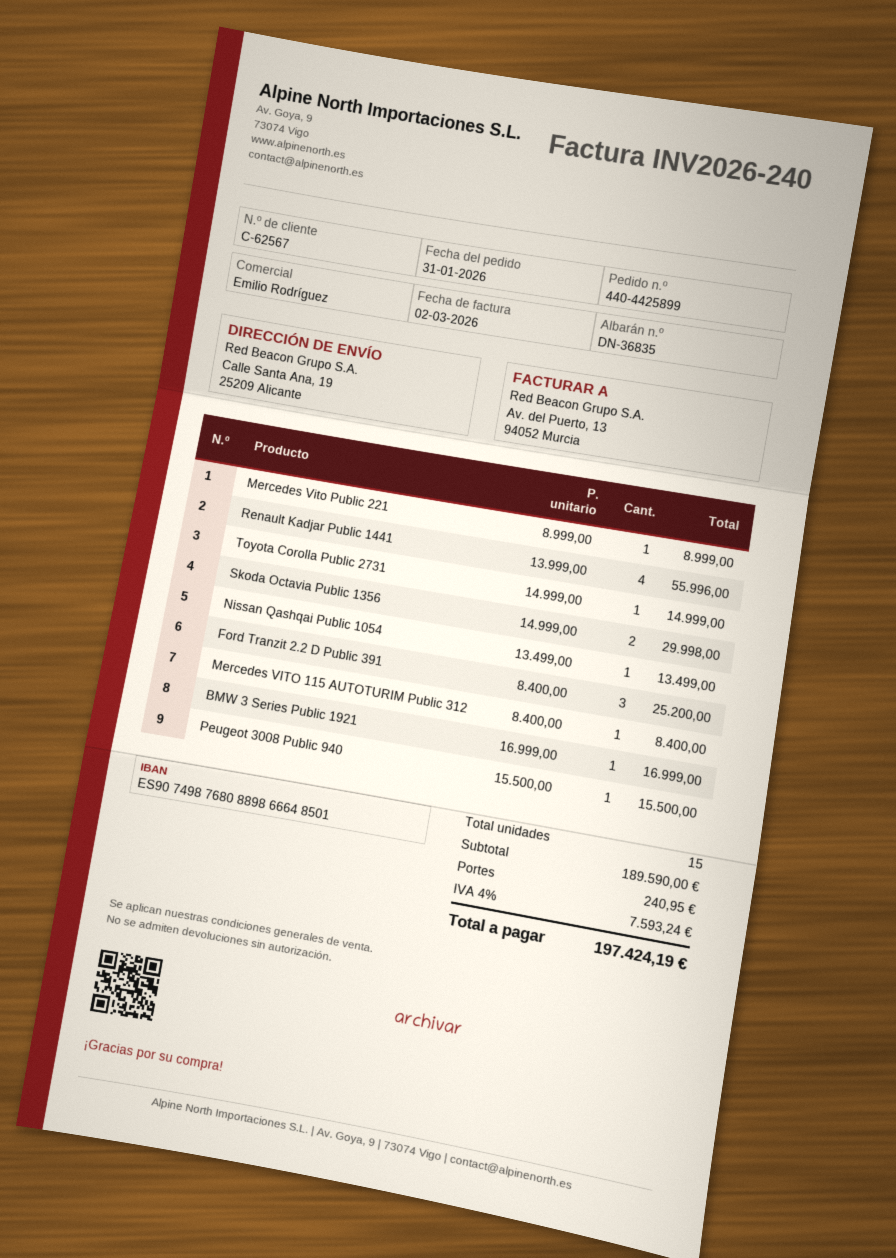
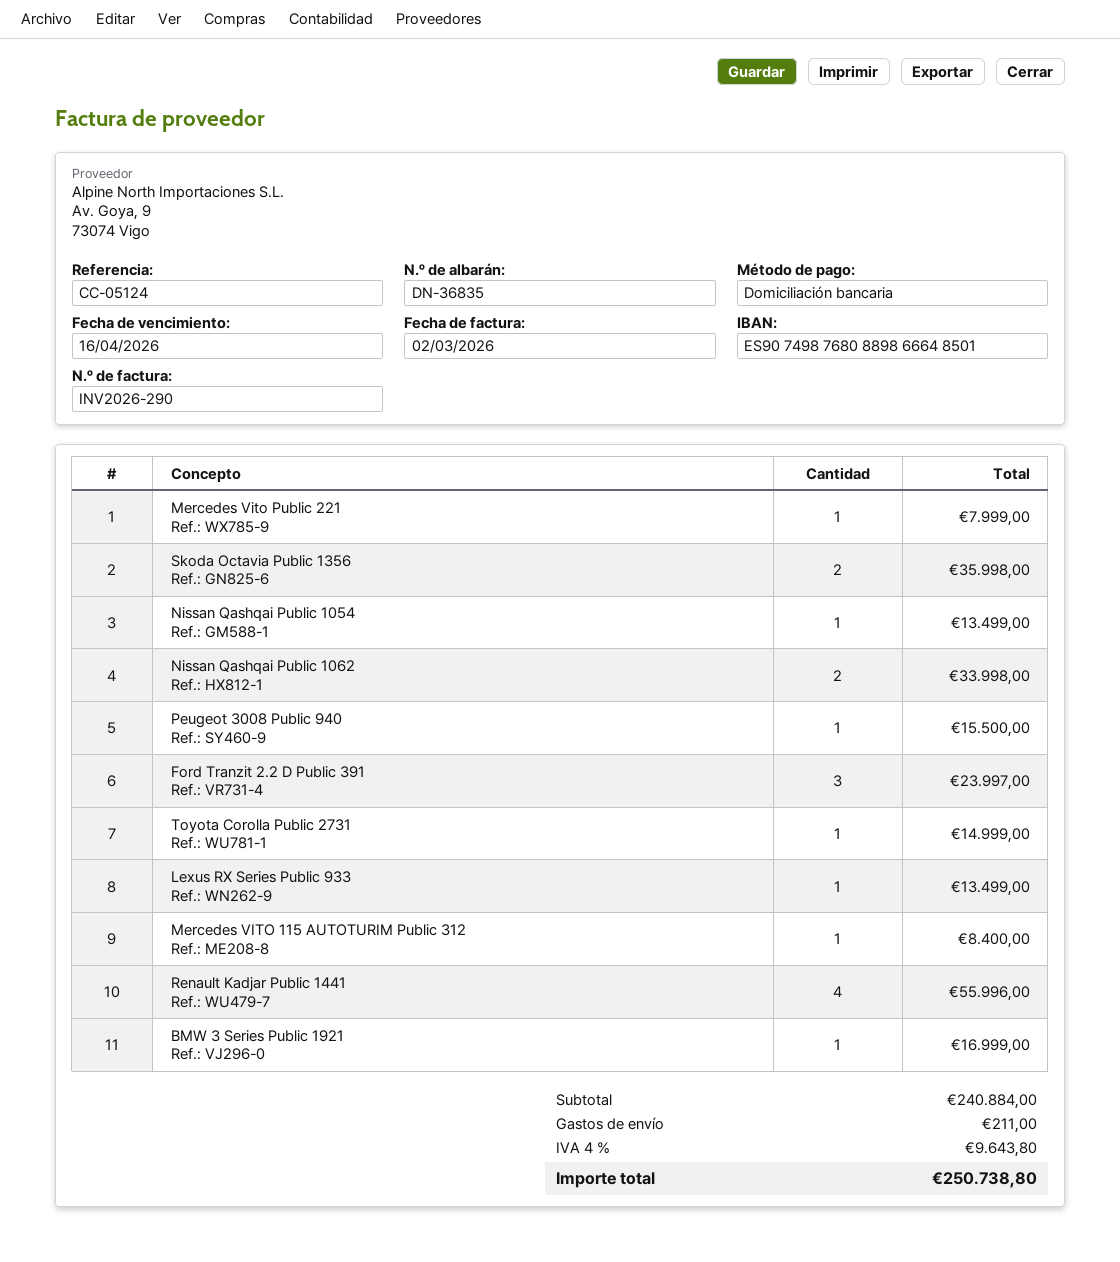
invoice number: INV2026-240 -> INV2026-290
Mercedes Vito Public 221: 1 for 8999.00 -> 1 for 7999.00
Skoda Octavia Public 1356: 2 for 29998.00 -> 2 for 35998.00
Ford Tranzit 2.2 D Public 391: 3 for 25200.00 -> 3 for 23997.00
Nissan Qashqai Public 1062: none -> 2 for 33998.00
Lexus RX Series Public 933: none -> 1 for 13499.00
subtotal: 189590.00 -> 240884.00
shipping: 240.95 -> 211.00
tax: 4% = 7593.24 -> 4% = 9643.80
total: 197424.19 -> 250738.80

